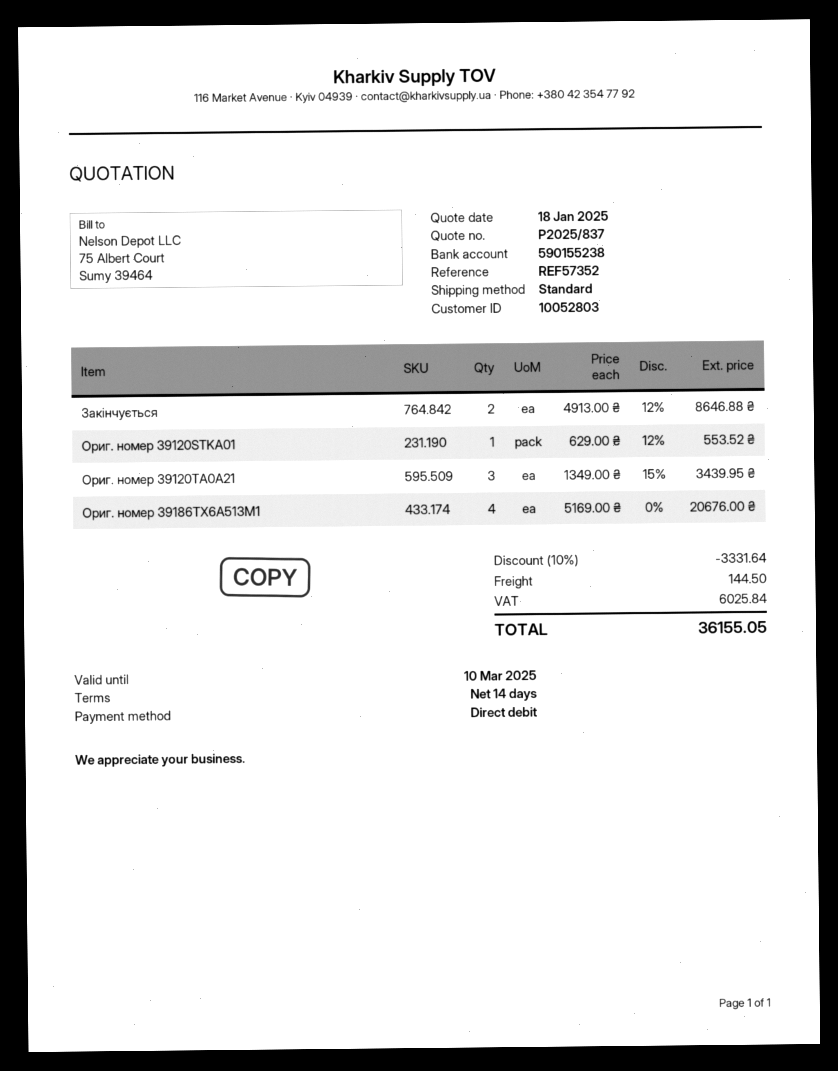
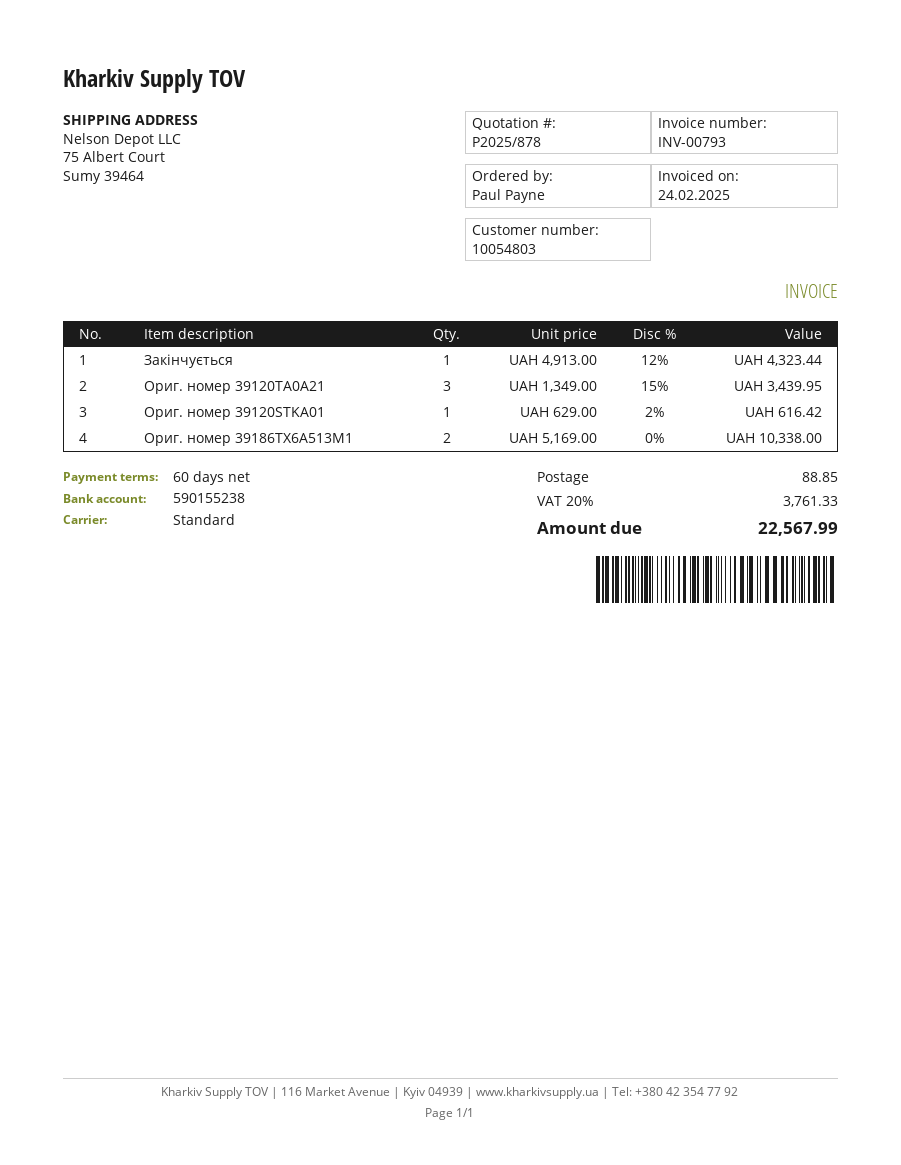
quote number: P2025/837 -> P2025/878
payment terms: 14 days -> 60 days
customer number: 10052803 -> 10054803
Закінчується: 2 x 4913.00 - 12% = 8646.88 -> 1 x 4913.00 - 12% = 4323.44
Ориг. номер 39120STKA01: 1 x 629.00 - 12% = 553.52 -> 1 x 629.00 - 2% = 616.42
Ориг. номер 39186TX6A513M1: 4 x 5169.00 = 20676.00 -> 2 x 5169.00 = 10338.00
discount: 10% = 3331.64 -> none
shipping: 144.50 -> 88.85
tax: 6025.84 -> 3761.33
total: 36155.05 -> 22567.99

